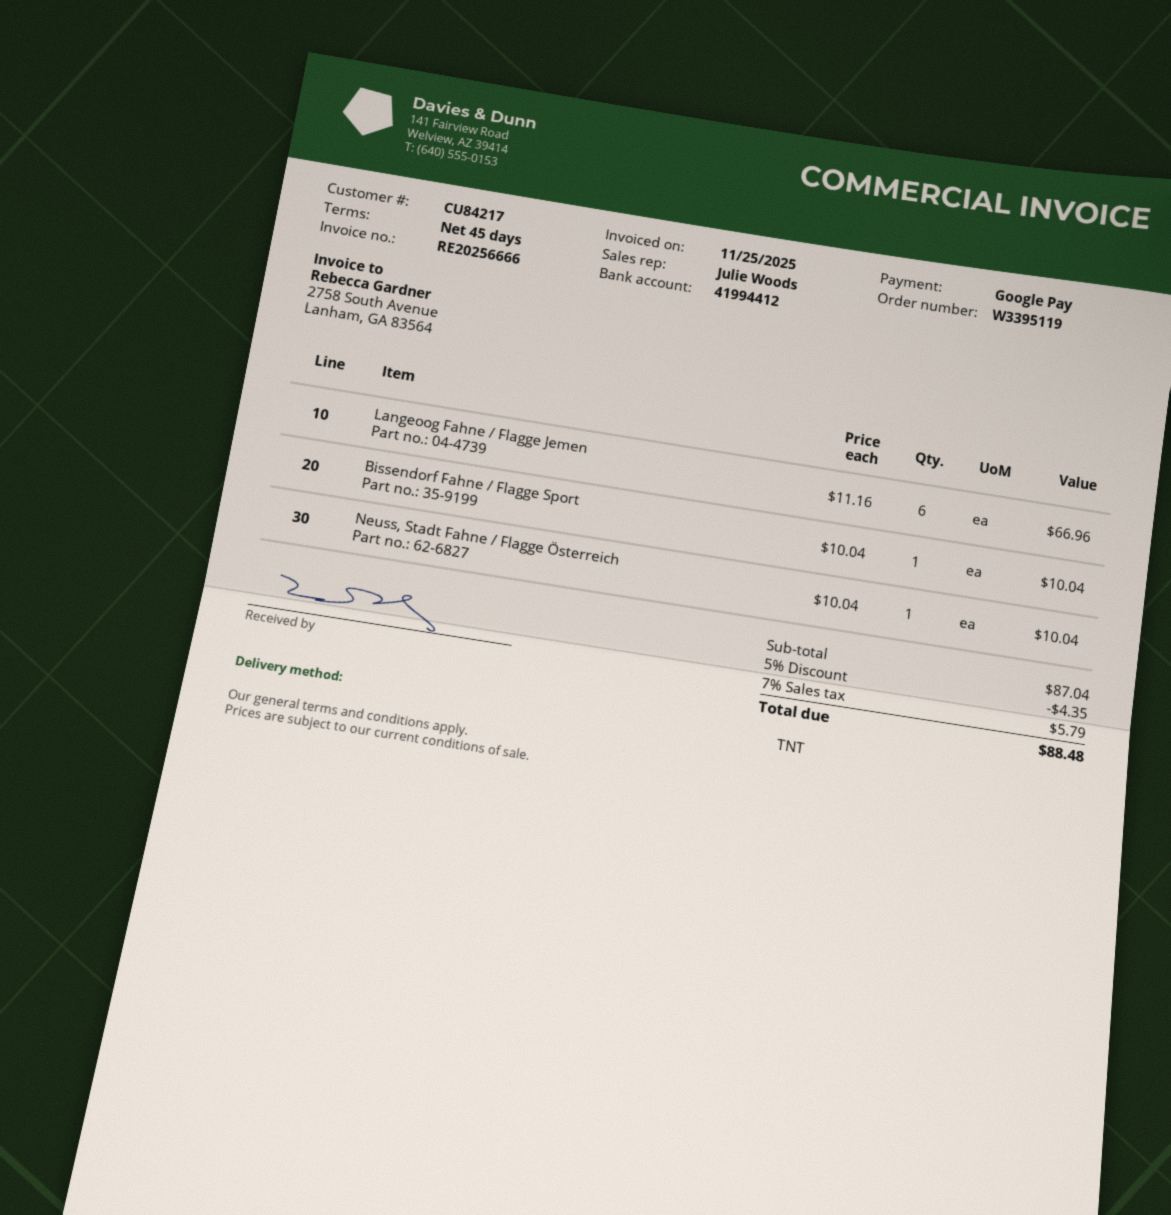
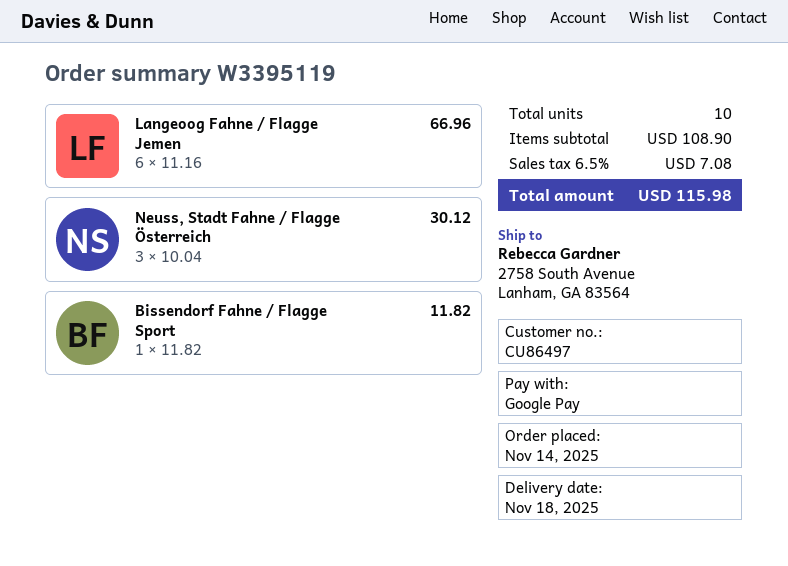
customer number: CU84217 -> CU86497
Bissendorf Fahne / Flagge Sport: 1 x 10.04 = 10.04 -> 1 x 11.82 = 11.82
Neuss, Stadt Fahne / Flagge Österreich: 1 x 10.04 = 10.04 -> 3 x 10.04 = 30.12
subtotal: 87.04 -> 108.90
discount: 5% = 4.35 -> none
tax: 7% = 5.79 -> 6.5% = 7.08
total: 88.48 -> 115.98

